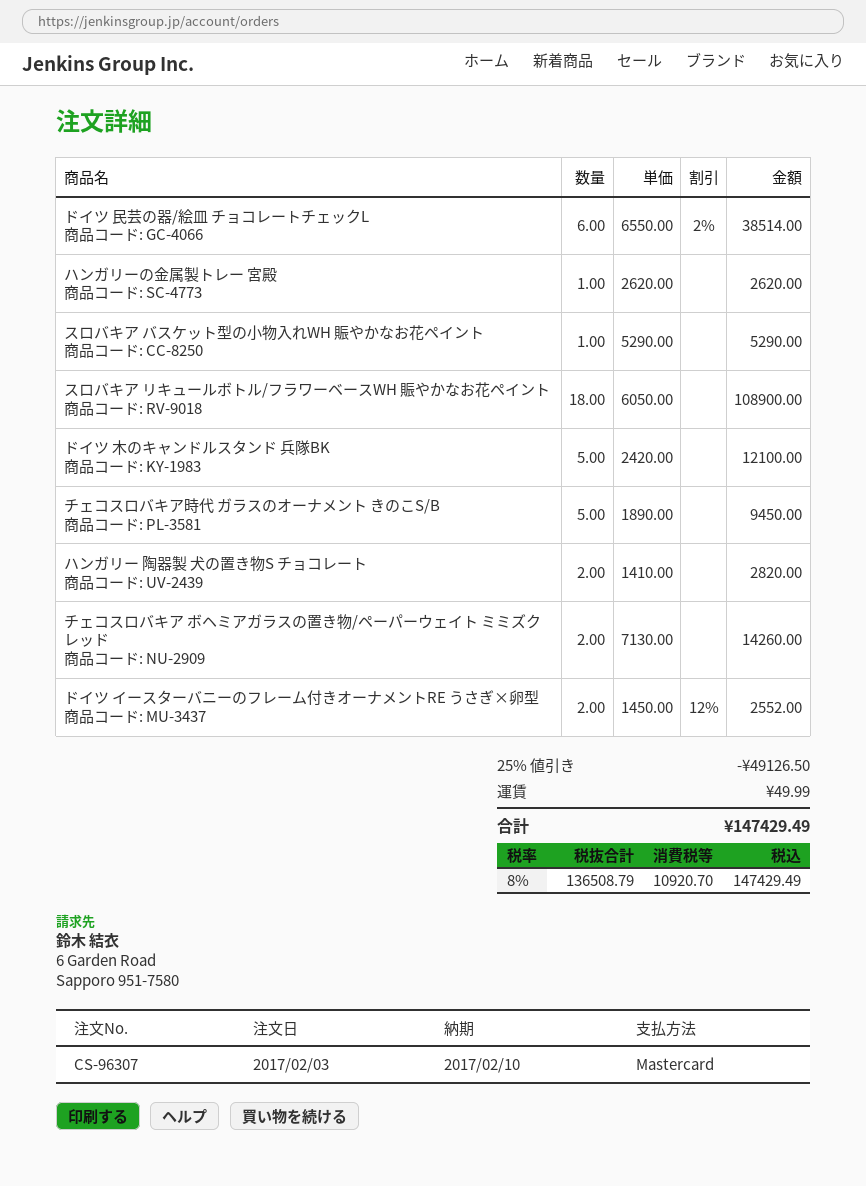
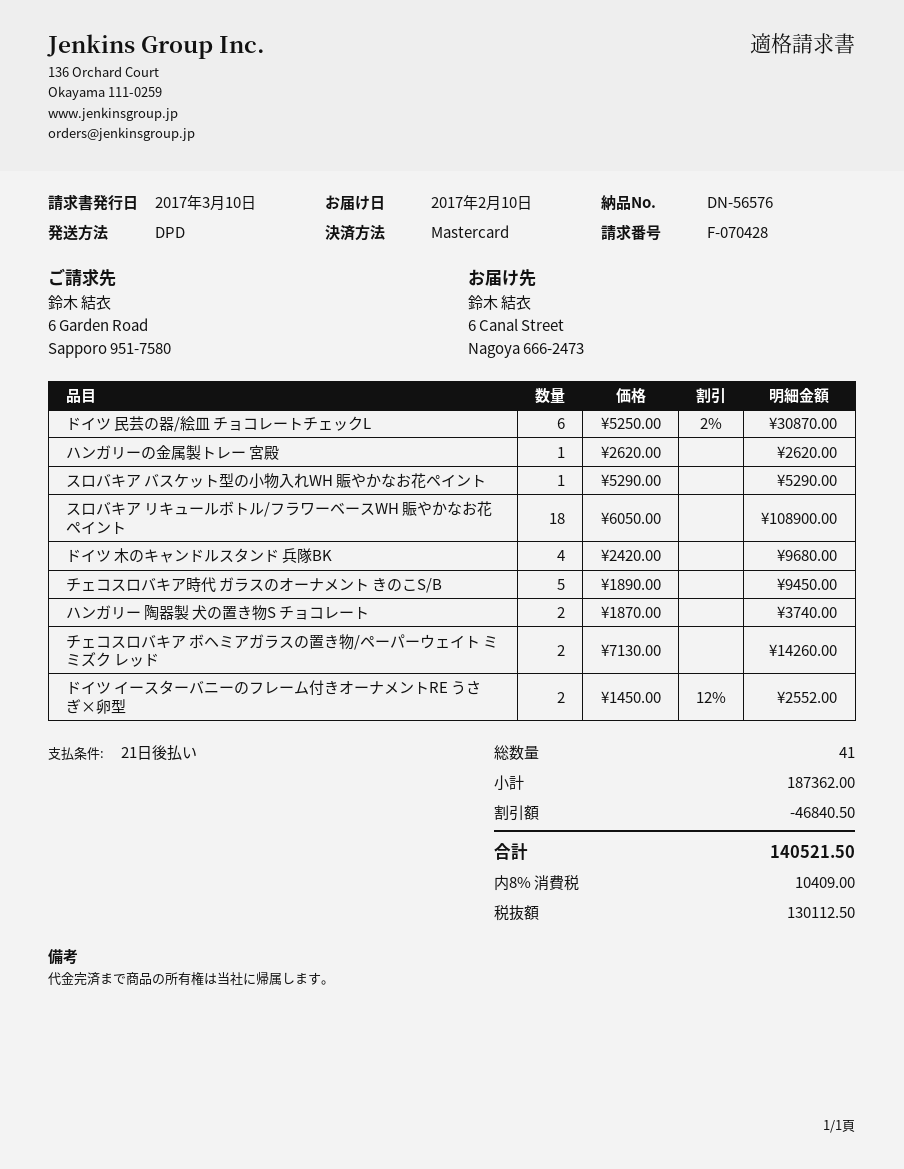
ドイツ 民芸の器/絵皿 チョコレートチェックL: 6 x 6550.00 - 2% = 38514.00 -> 6 x 5250.00 - 2% = 30870.00
ドイツ 木のキャンドルスタンド 兵隊BK: 5 x 2420.00 = 12100.00 -> 4 x 2420.00 = 9680.00
ハンガリー 陶器製 犬の置き物S チョコレート: 2 x 1410.00 = 2820.00 -> 2 x 1870.00 = 3740.00
discount: 49126.50 -> 46840.50
shipping: 49.99 -> none
net: 136508.79 -> 130112.50
tax: 8% = 10920.70 -> 8% = 10409.00
total: 147429.49 -> 140521.50

